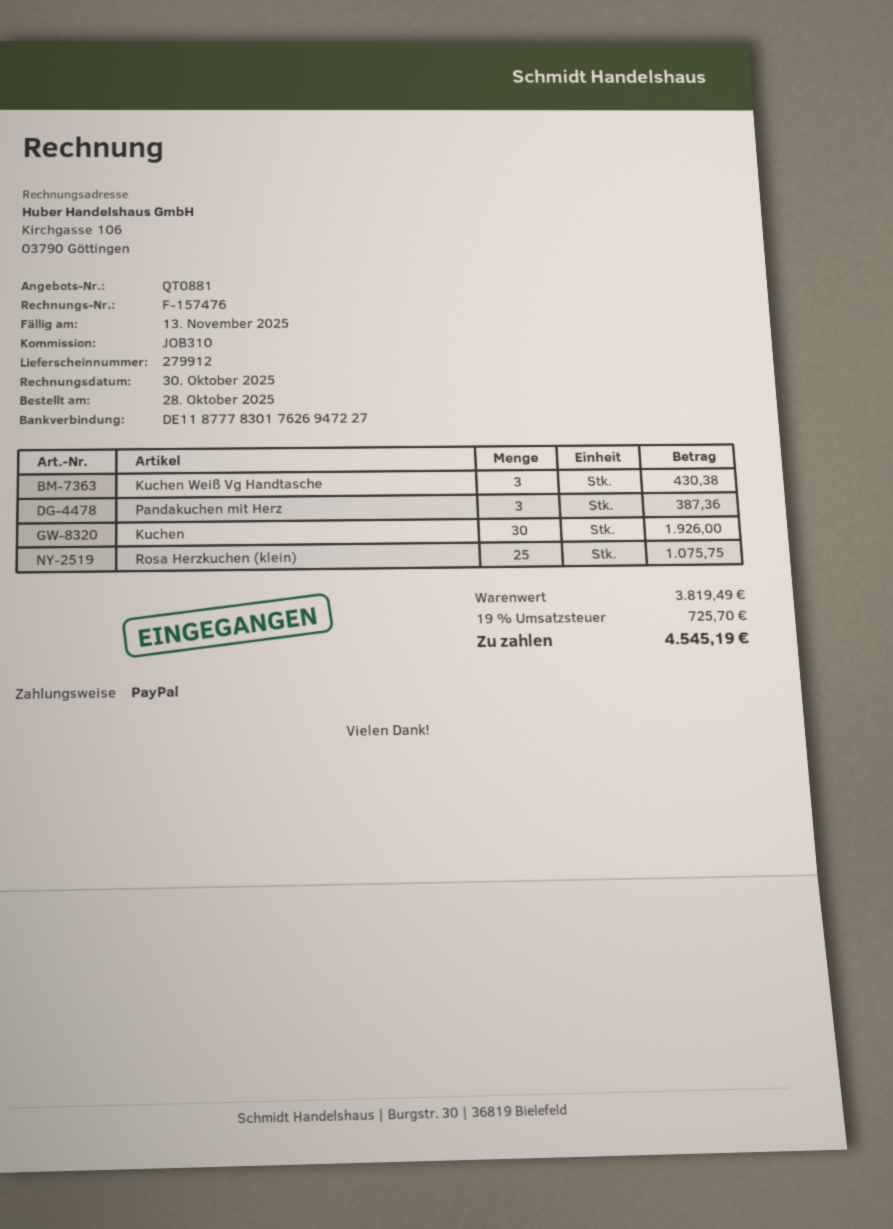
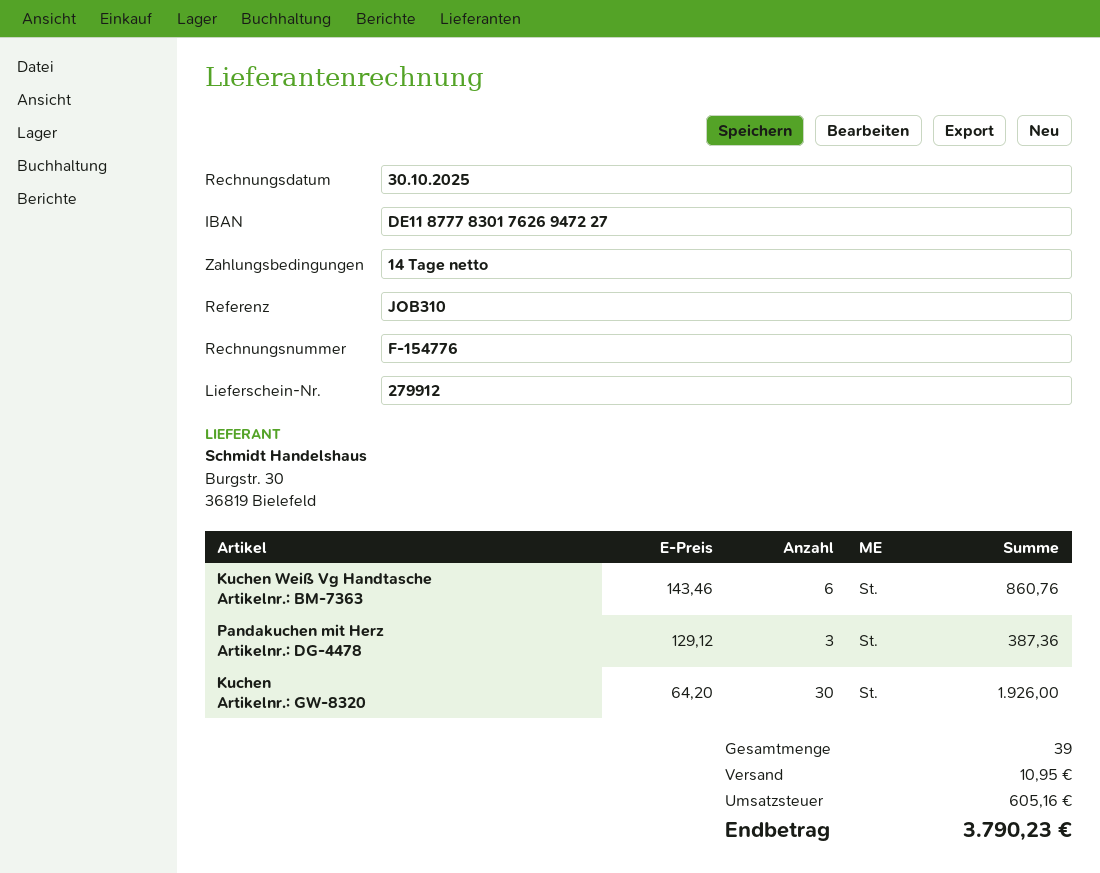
invoice number: F-157476 -> F-154776
Kuchen Weiß Vg Handtasche: 3 for 430.38 -> 6 for 860.76
Rosa Herzkuchen (klein): 25 for 1075.75 -> none
shipping: none -> 10.95
tax: 725.70 -> 605.16
total: 4545.19 -> 3790.23

